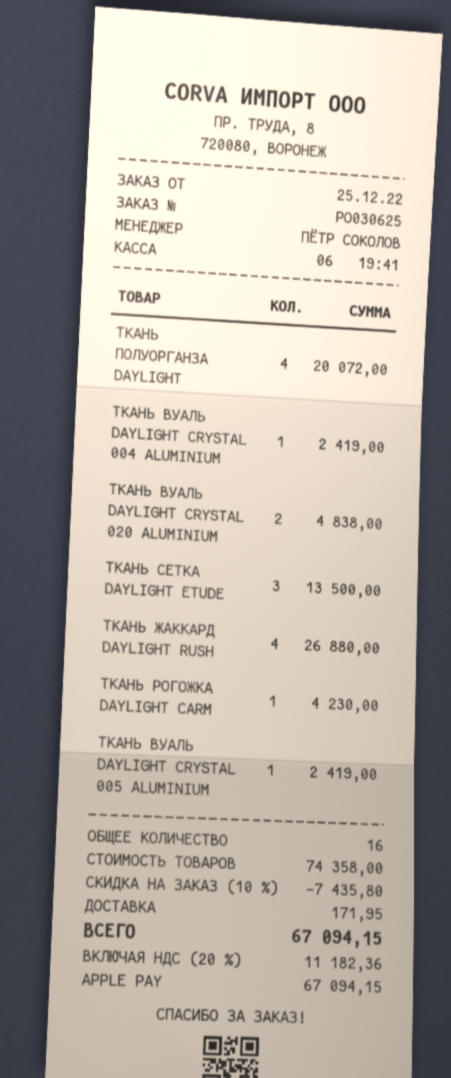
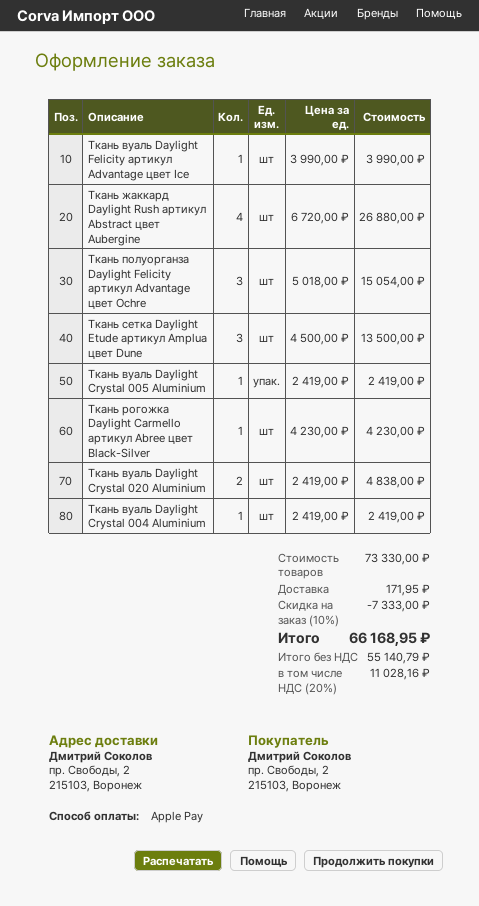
ТКАНЬ ПОЛУОРГАНЗА DAYLIGHT: 4 for 20072.00 -> 3 for 15054.00
Ткань вуаль Daylight Felicity артикул Advantage цвет Ice: none -> 1 for 3990.00
subtotal: 74358.00 -> 73330.00
discount: 10% = 7435.80 -> 10% = 7333.00
tax: 20% = 11182.36 -> 20% = 11028.16
total: 67094.15 -> 66168.95

